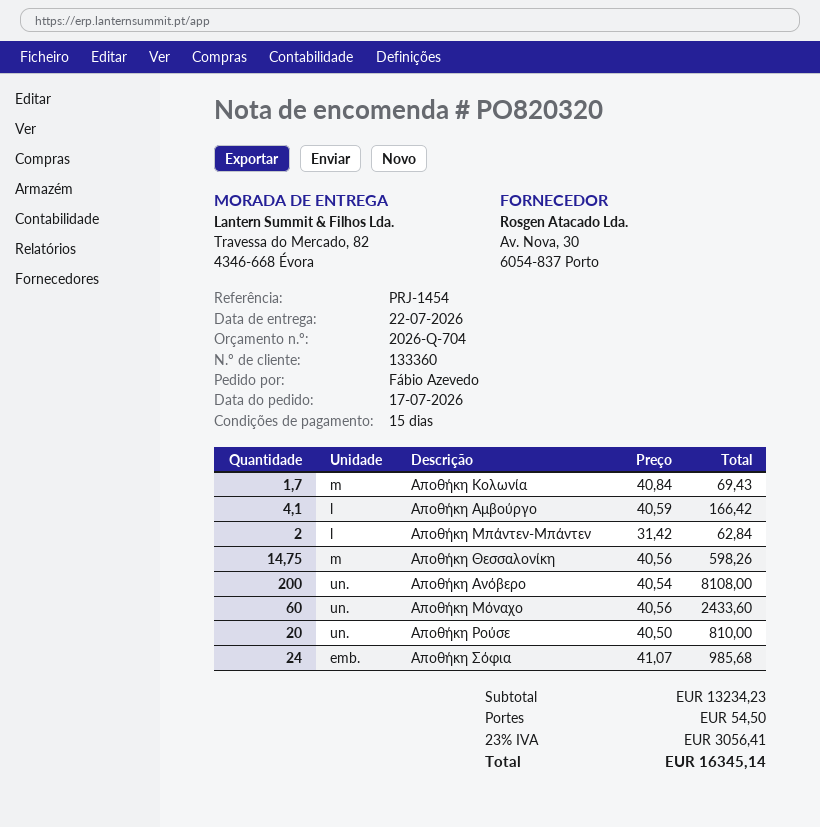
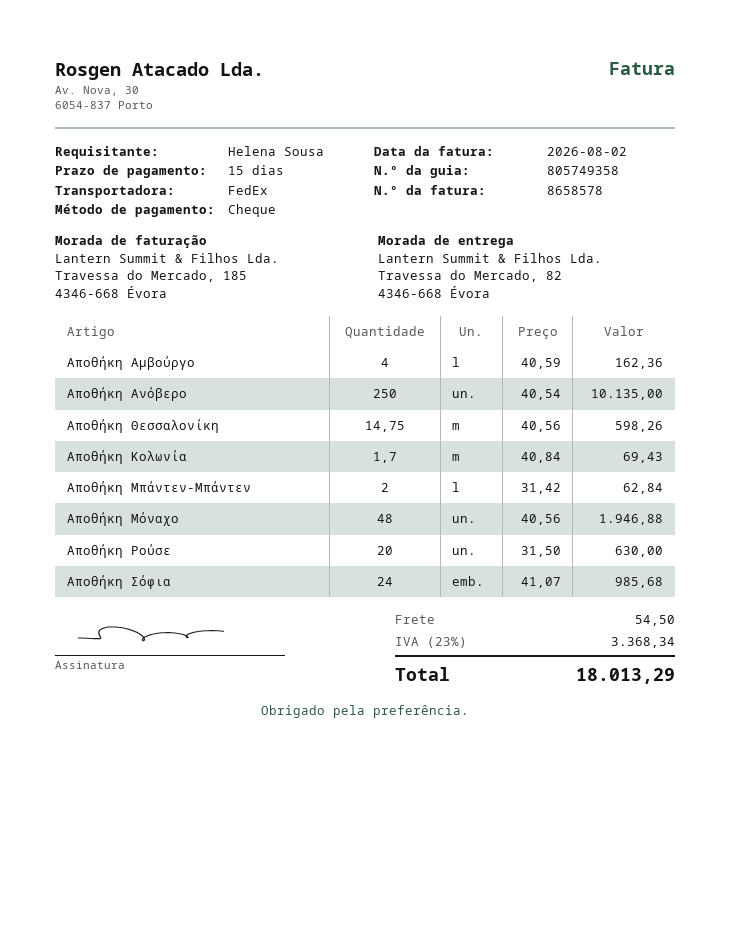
ordered by: Fábio Azevedo -> Helena Sousa
Αποθήκη Αμβούργο: 4.1 x 40.59 = 166.42 -> 4 x 40.59 = 162.36
Αποθήκη Ανόβερο: 200 x 40.54 = 8108.00 -> 250 x 40.54 = 10135.00
Αποθήκη Μόναχο: 60 x 40.56 = 2433.60 -> 48 x 40.56 = 1946.88
Αποθήκη Ρούσε: 20 x 40.50 = 810.00 -> 20 x 31.50 = 630.00
tax: 23% = 3056.41 -> 23% = 3368.34
total: 16345.14 -> 18013.29

